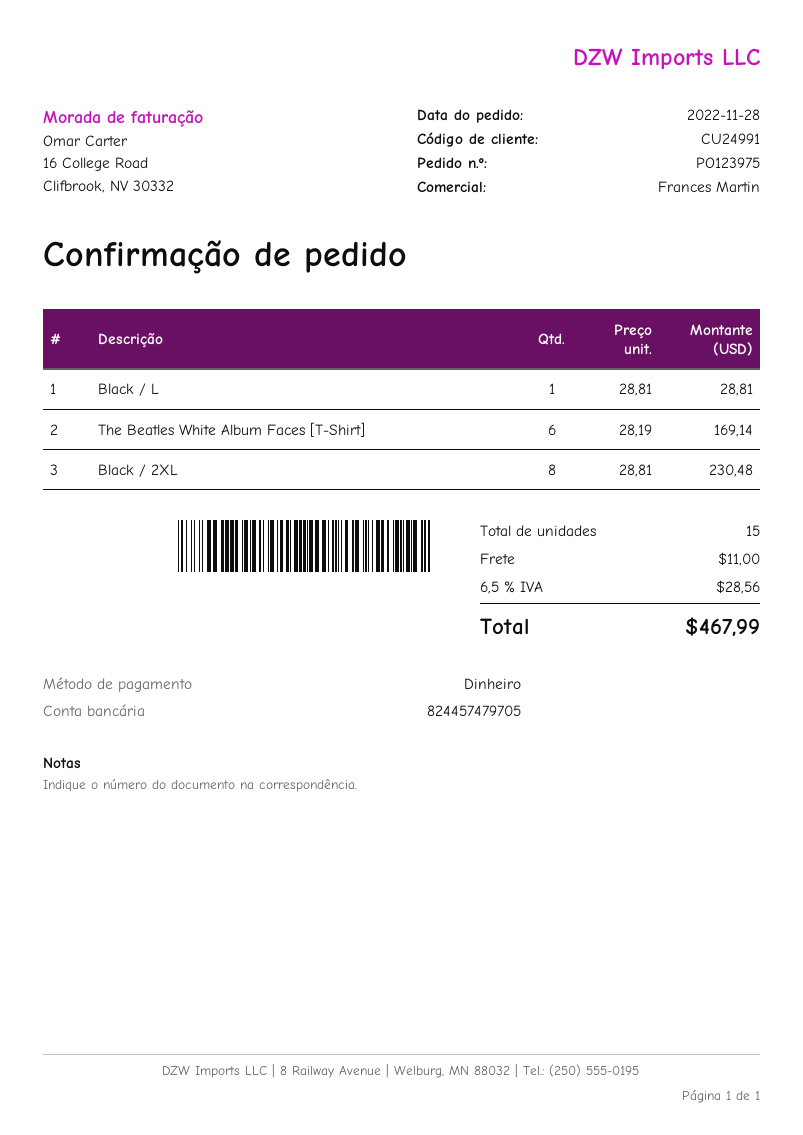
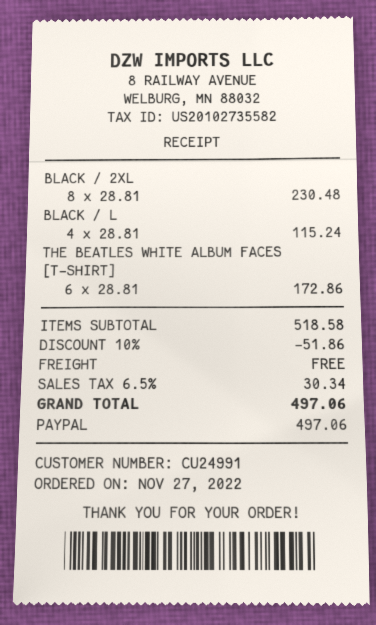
order date: 2022-11-28 -> 2022-11-27
payment method: cash -> PayPal
Black / L: 1 x 28.81 = 28.81 -> 4 x 28.81 = 115.24
The Beatles White Album Faces [T-Shirt]: 6 x 28.19 = 169.14 -> 6 x 28.81 = 172.86
discount: none -> 10% = 51.86
shipping: 11.00 -> 0.00
tax: 6.5% = 28.56 -> 6.5% = 30.34
total: 467.99 -> 497.06

